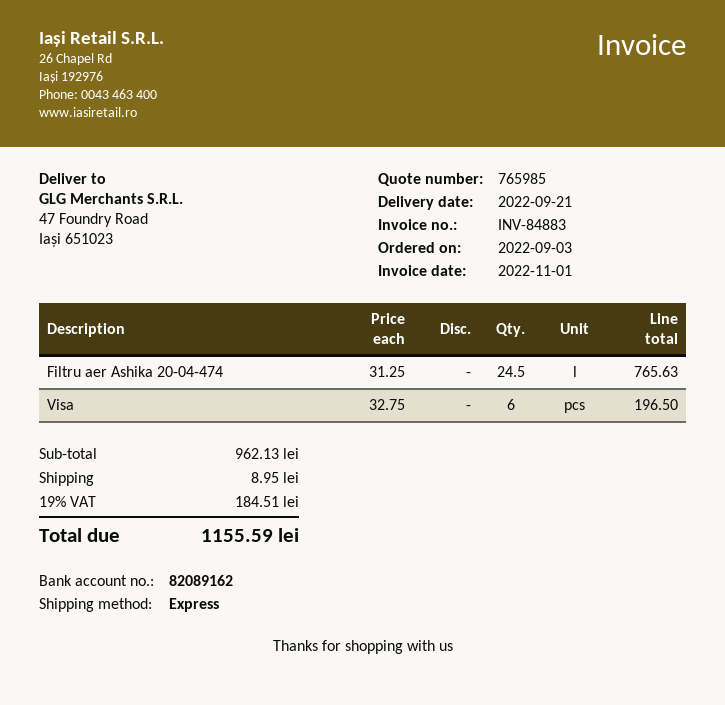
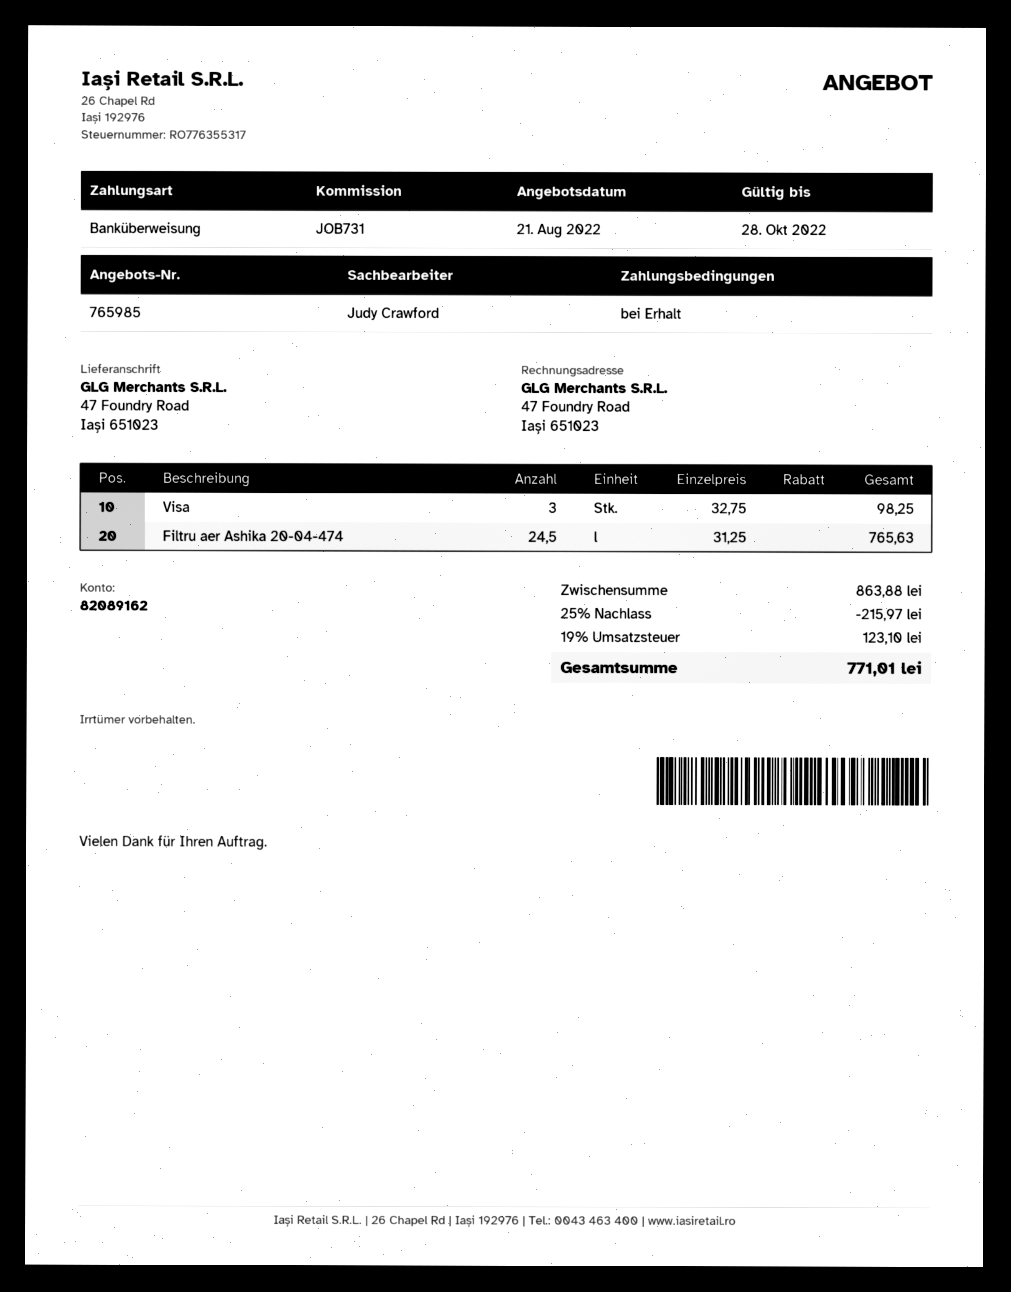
Visa: 6 x 32.75 = 196.50 -> 3 x 32.75 = 98.25
subtotal: 962.13 -> 863.88
discount: none -> 25% = 215.97
shipping: 8.95 -> none
tax: 19% = 184.51 -> 19% = 123.10
total: 1155.59 -> 771.01

